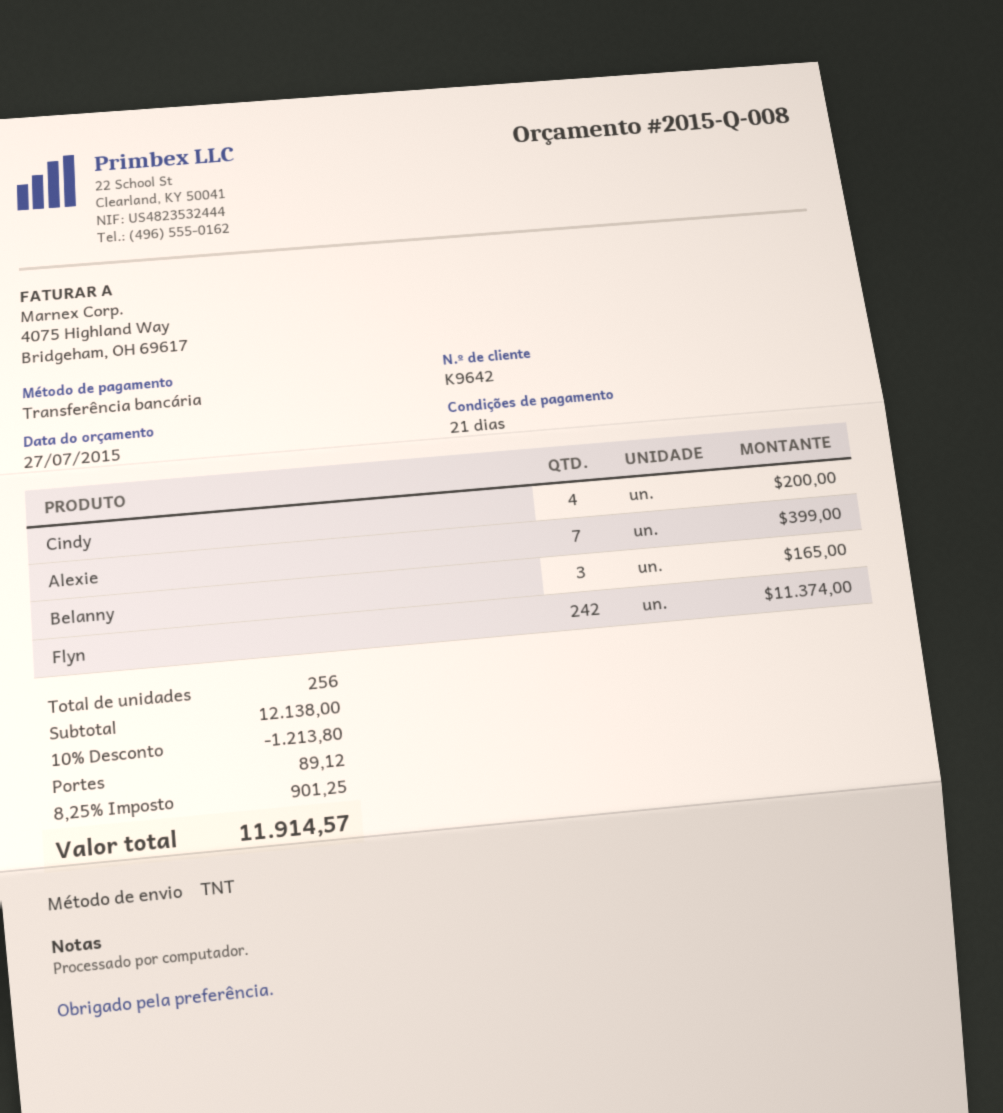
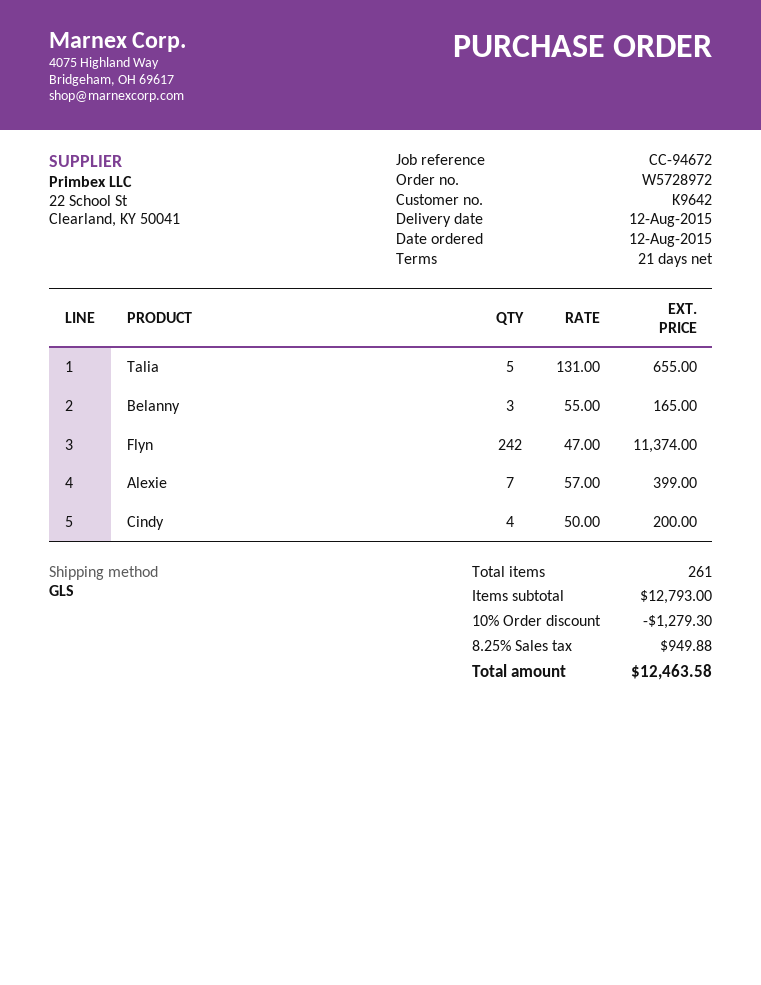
shipping method: TNT -> GLS
Talia: none -> 5 for 655.00
total quantity: 256 -> 261
subtotal: 12138.00 -> 12793.00
discount: 10% = 1213.80 -> 10% = 1279.30
shipping: 89.12 -> none
tax: 8.25% = 901.25 -> 8.25% = 949.88
total: 11914.57 -> 12463.58

